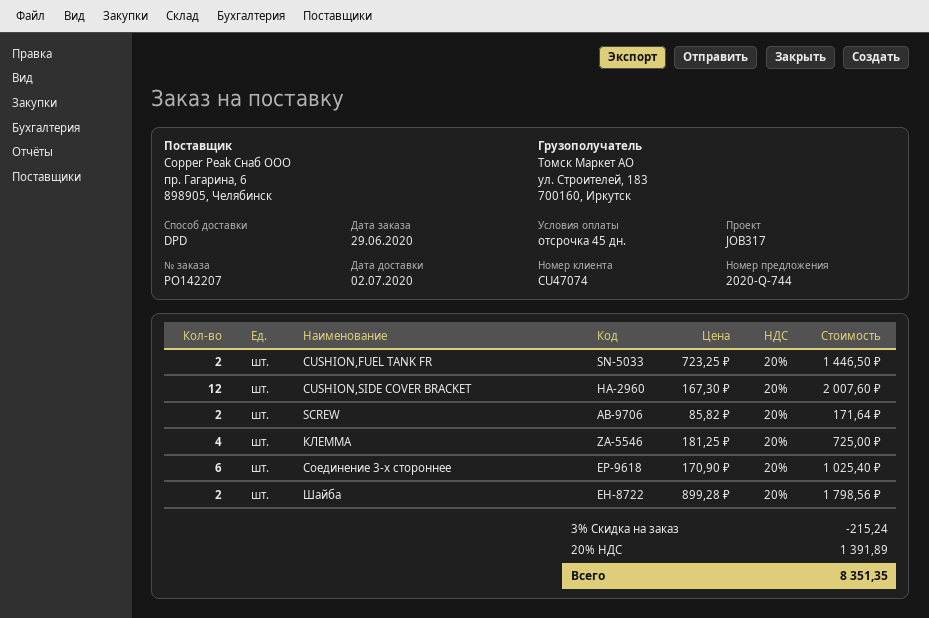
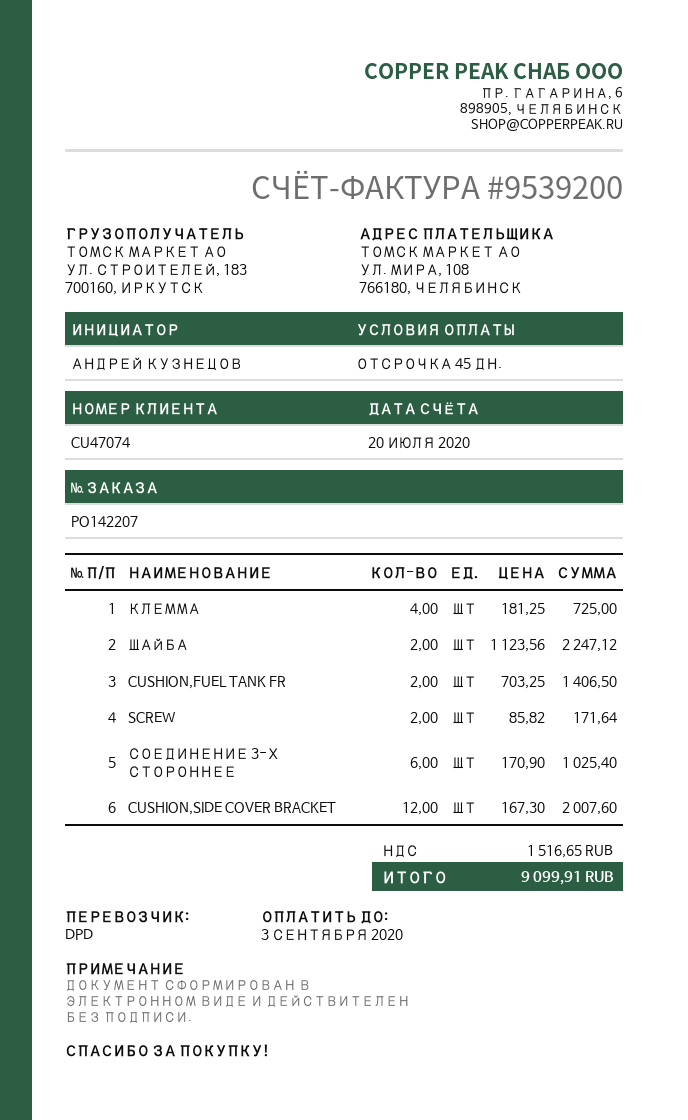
CUSHION,FUEL TANK FR: 2 x 723.25 = 1446.50 -> 2 x 703.25 = 1406.50
Шайба: 2 x 899.28 = 1798.56 -> 2 x 1123.56 = 2247.12
discount: 3% = 215.24 -> none
tax: 1391.89 -> 1516.65
total: 8351.35 -> 9099.91

